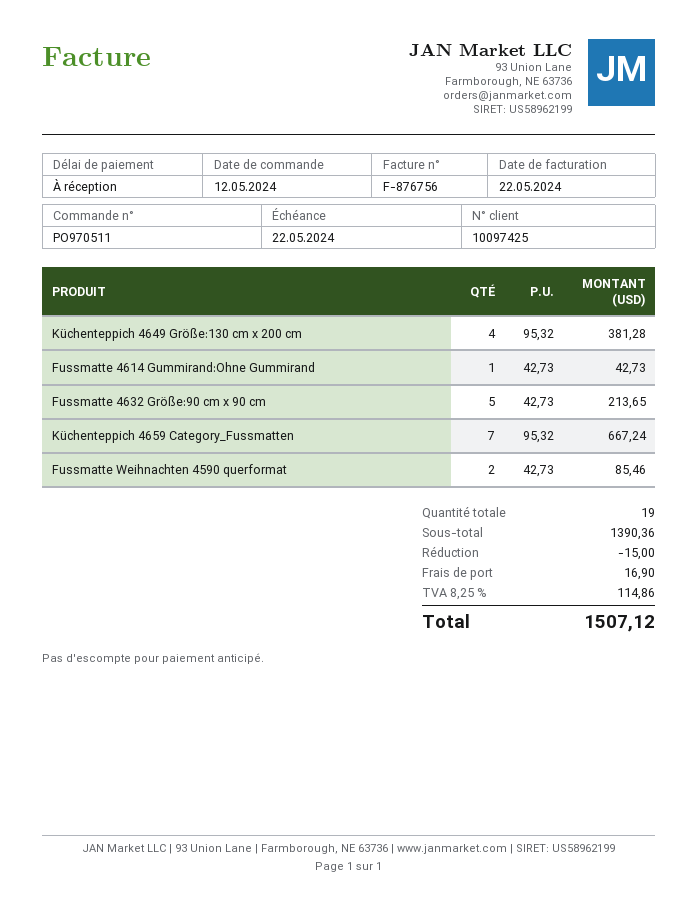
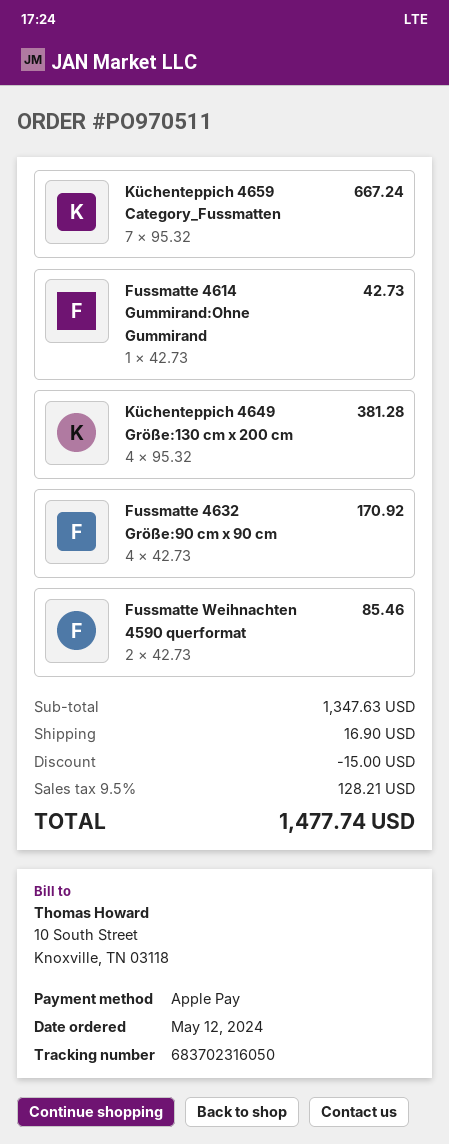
Fussmatte 4632 Größe:90 cm x 90 cm: 5 x 42.73 = 213.65 -> 4 x 42.73 = 170.92
subtotal: 1390.36 -> 1347.63
tax: 8.25% = 114.86 -> 9.5% = 128.21
total: 1507.12 -> 1477.74

